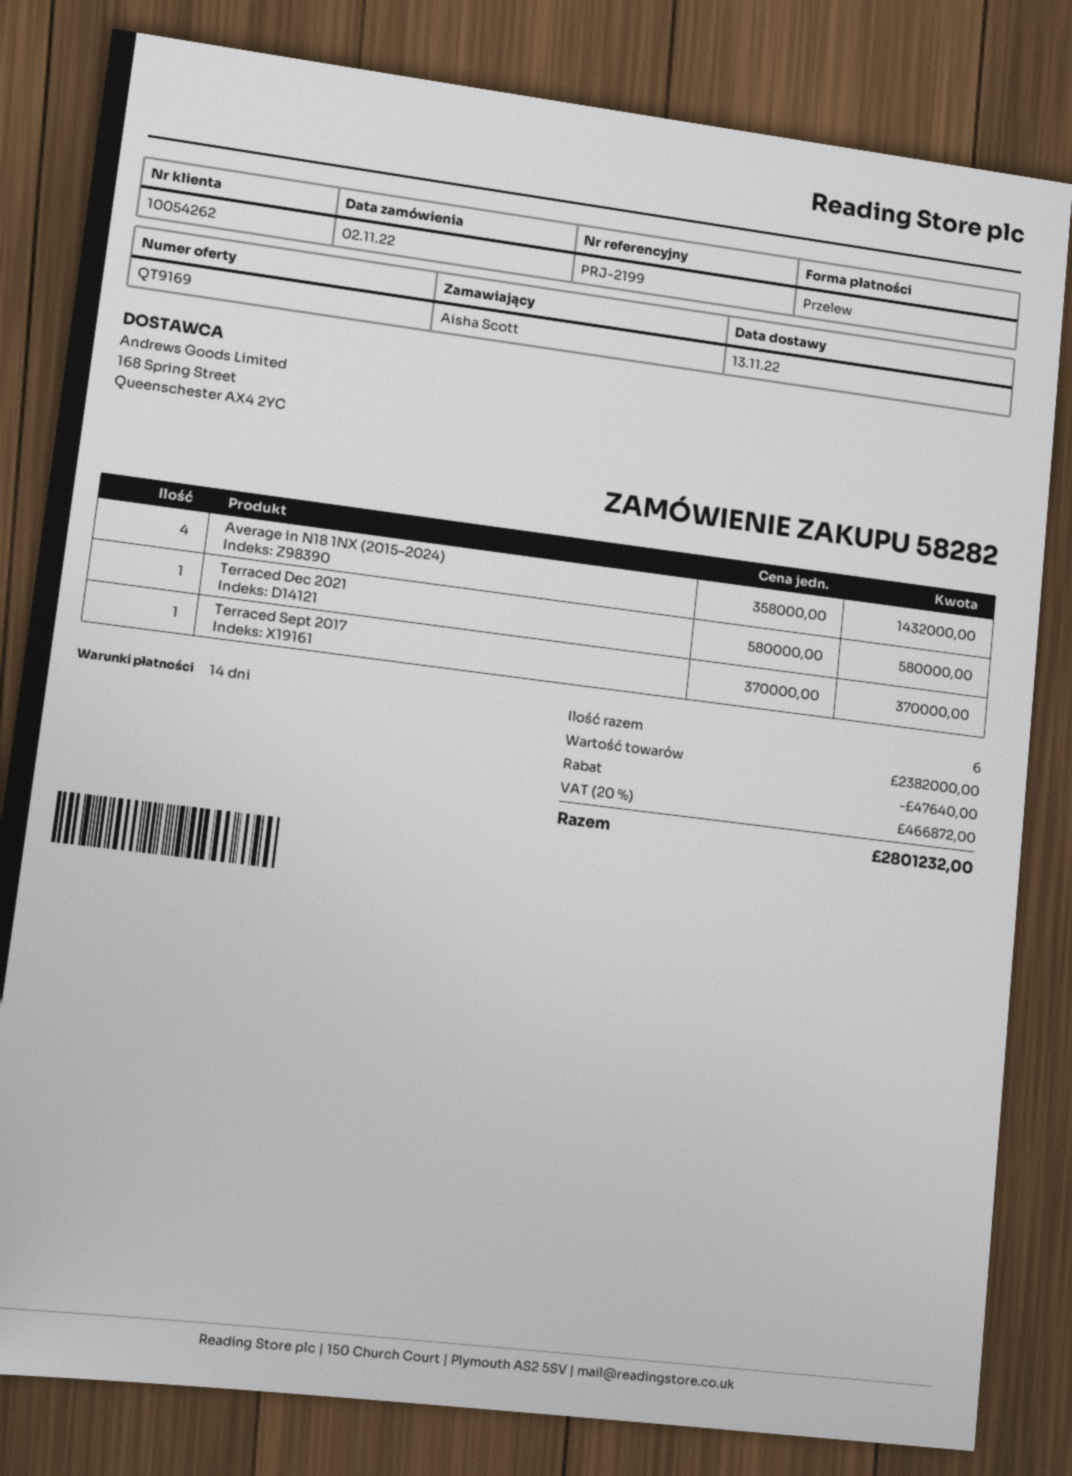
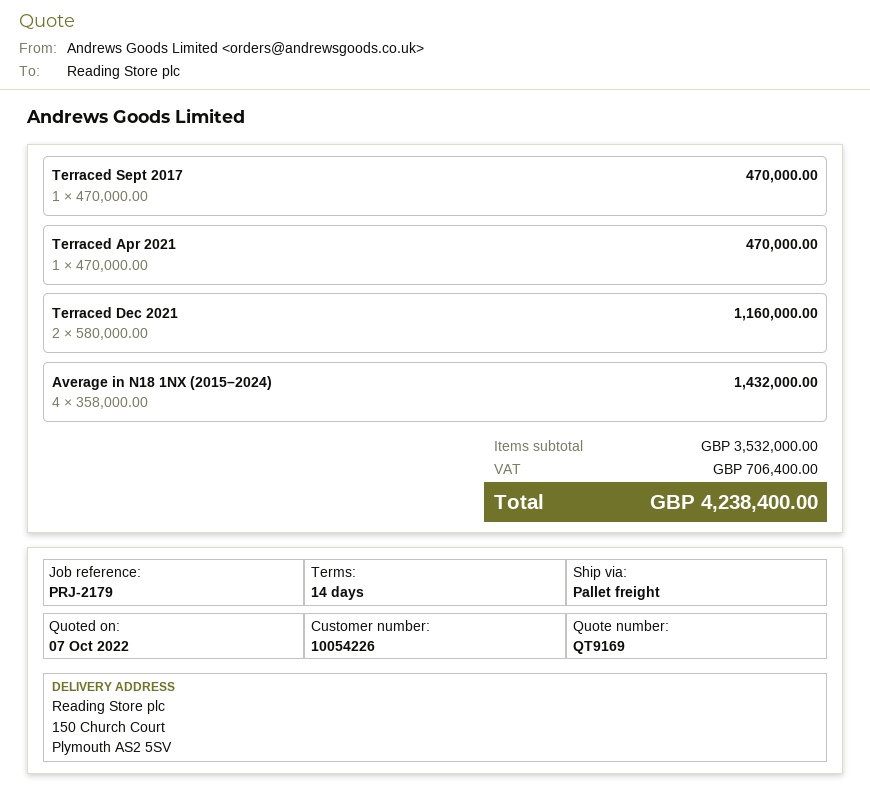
customer number: 10054262 -> 10054226
reference: PRJ-2199 -> PRJ-2179
Terraced Dec 2021: 1 x 580000.00 = 580000.00 -> 2 x 580000.00 = 1160000.00
Terraced Sept 2017: 1 x 370000.00 = 370000.00 -> 1 x 470000.00 = 470000.00
Terraced Apr 2021: none -> 1 x 470000.00 = 470000.00
subtotal: 2382000.00 -> 3532000.00
discount: 47640.00 -> none
tax: 466872.00 -> 706400.00
total: 2801232.00 -> 4238400.00

